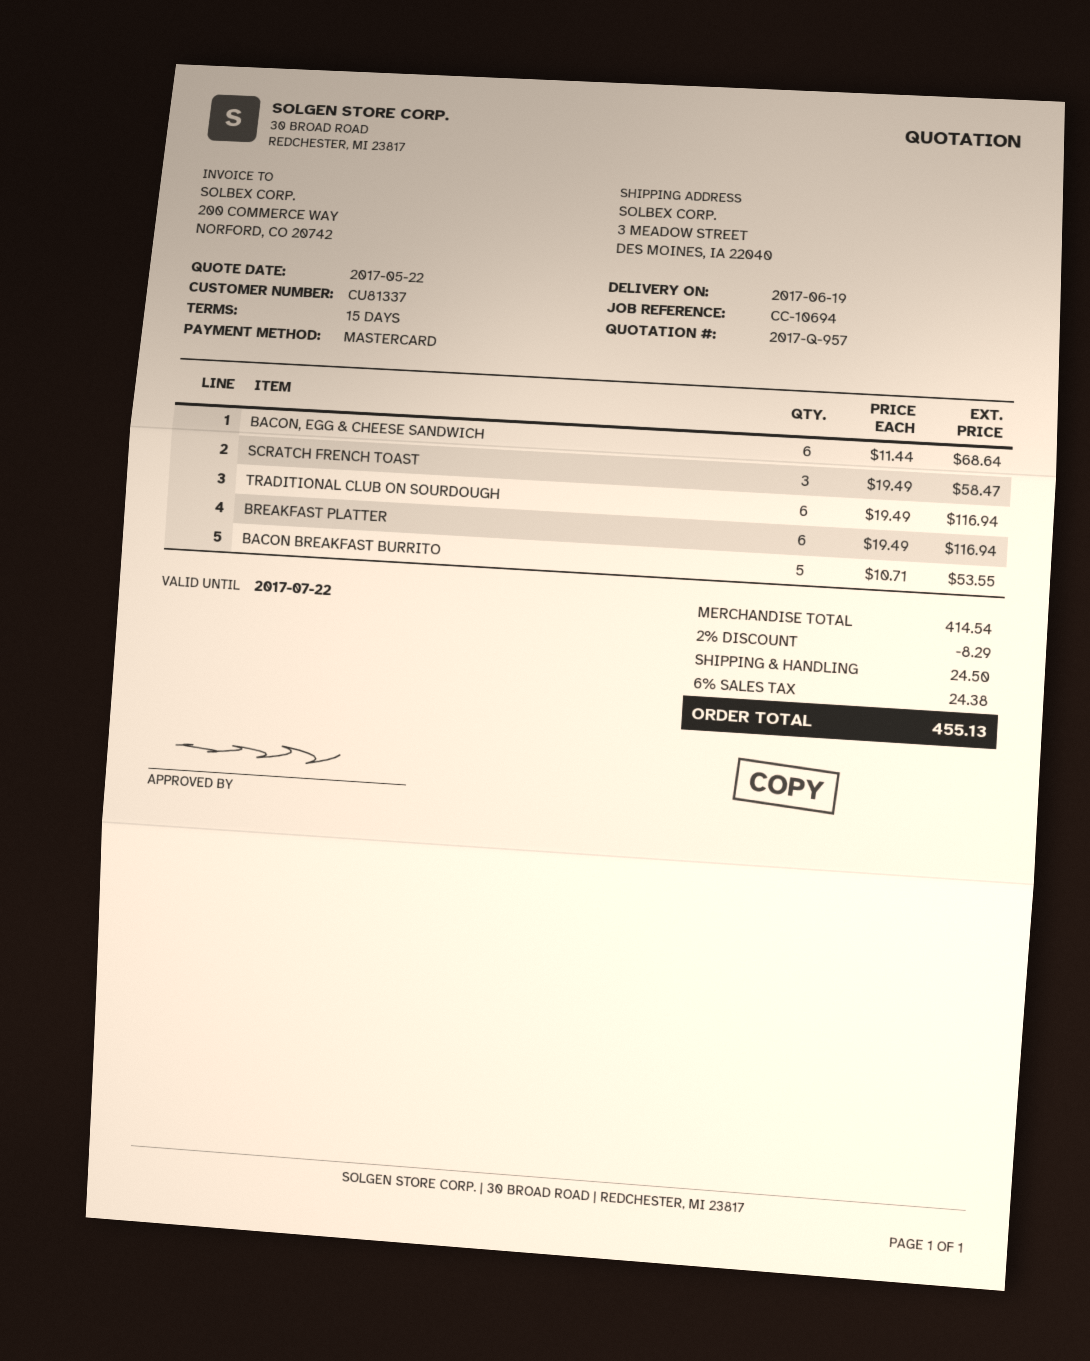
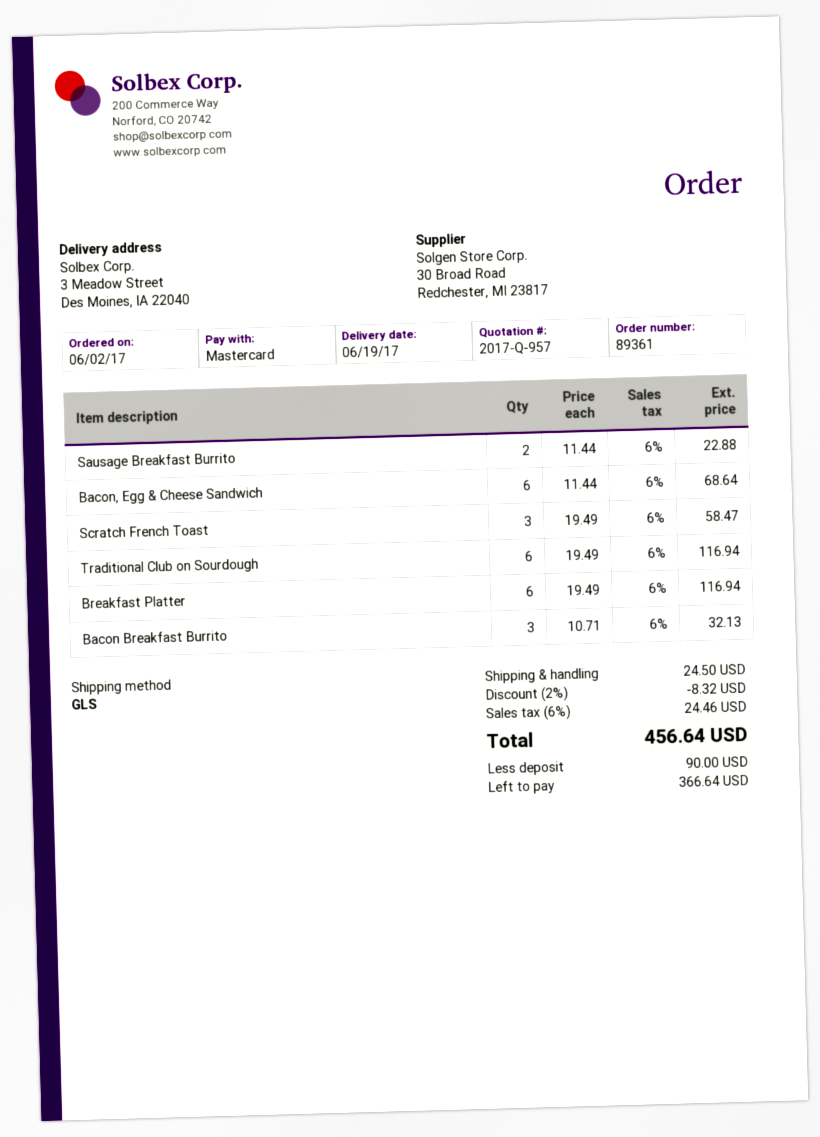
BACON BREAKFAST BURRITO: 5 x 10.71 = 53.55 -> 3 x 10.71 = 32.13
Sausage Breakfast Burrito: none -> 2 x 11.44 = 22.88
discount: 2% = 8.29 -> 2% = 8.32
tax: 6% = 24.38 -> 6% = 24.46
total: 455.13 -> 456.64

